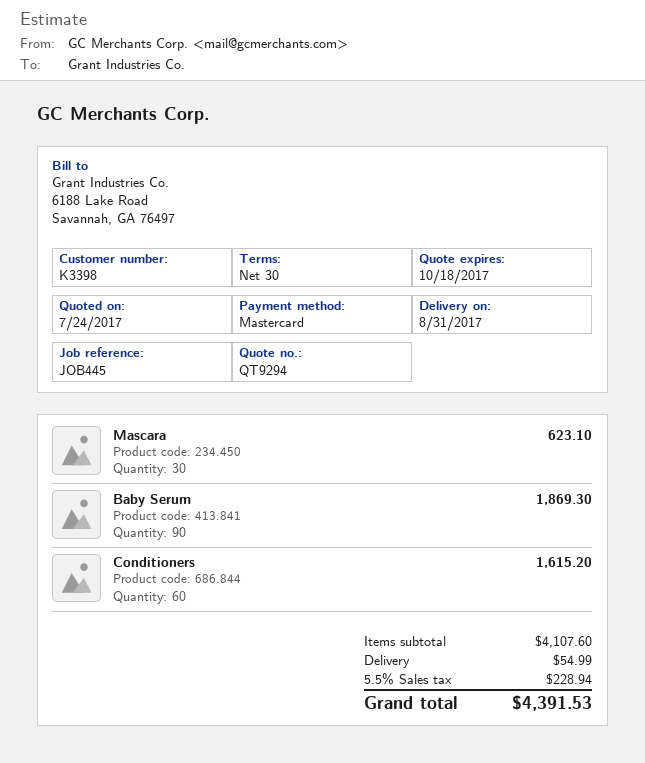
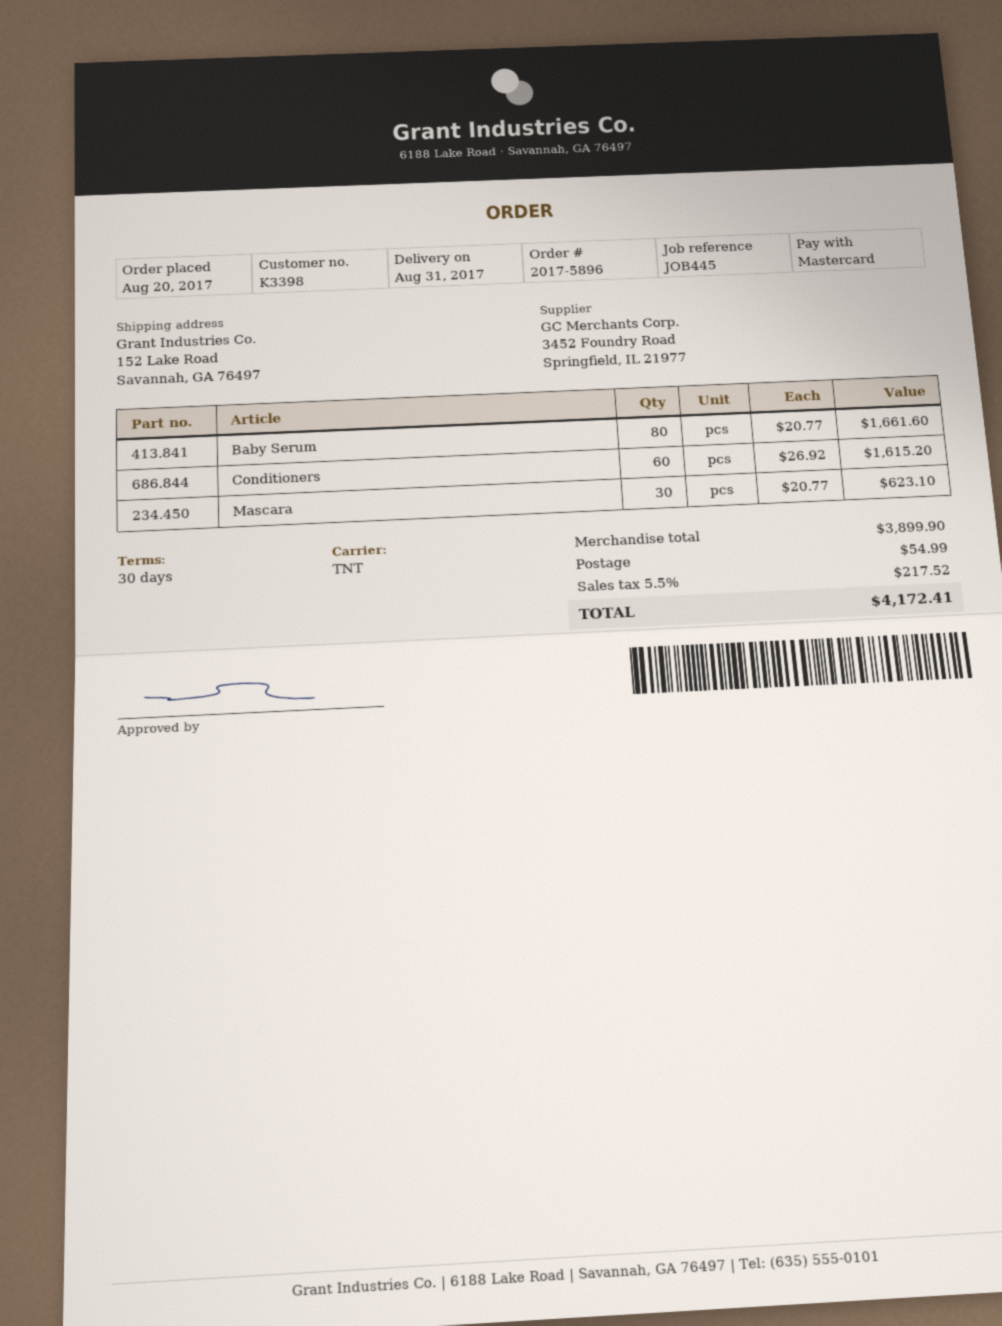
Baby Serum: 90 for 1869.30 -> 80 for 1661.60
subtotal: 4107.60 -> 3899.90
tax: 5.5% = 228.94 -> 5.5% = 217.52
total: 4391.53 -> 4172.41

